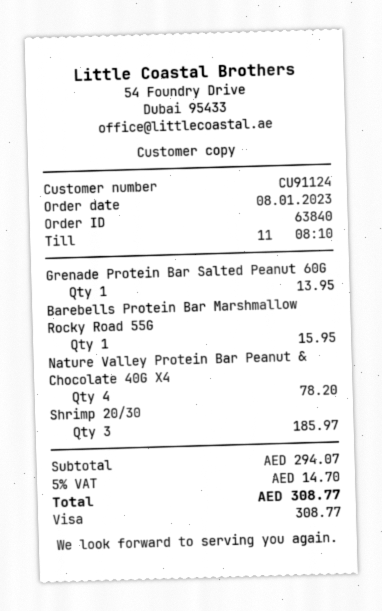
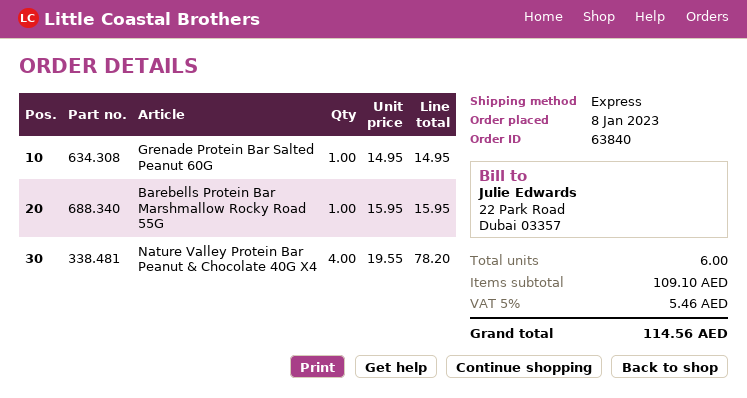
Grenade Protein Bar Salted Peanut 60G: 1 for 13.95 -> 1 for 14.95
Shrimp 20/30: 3 for 185.97 -> none
subtotal: 294.07 -> 109.10
tax: 5% = 14.70 -> 5% = 5.46
total: 308.77 -> 114.56

